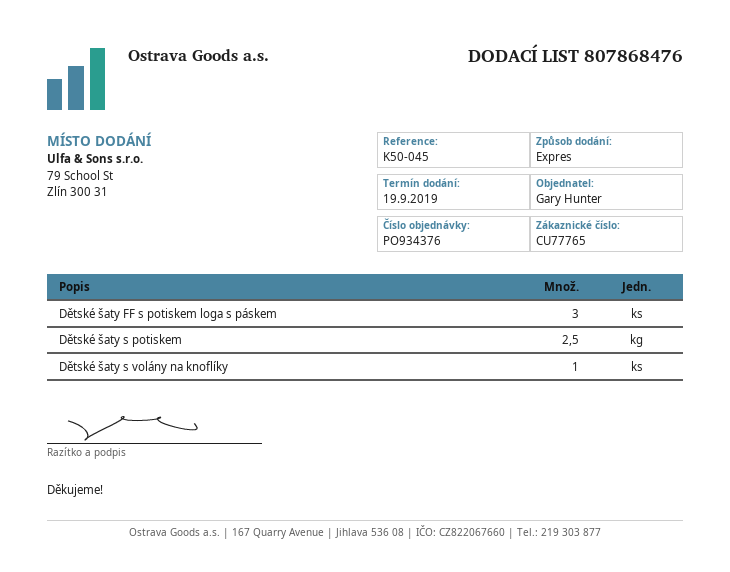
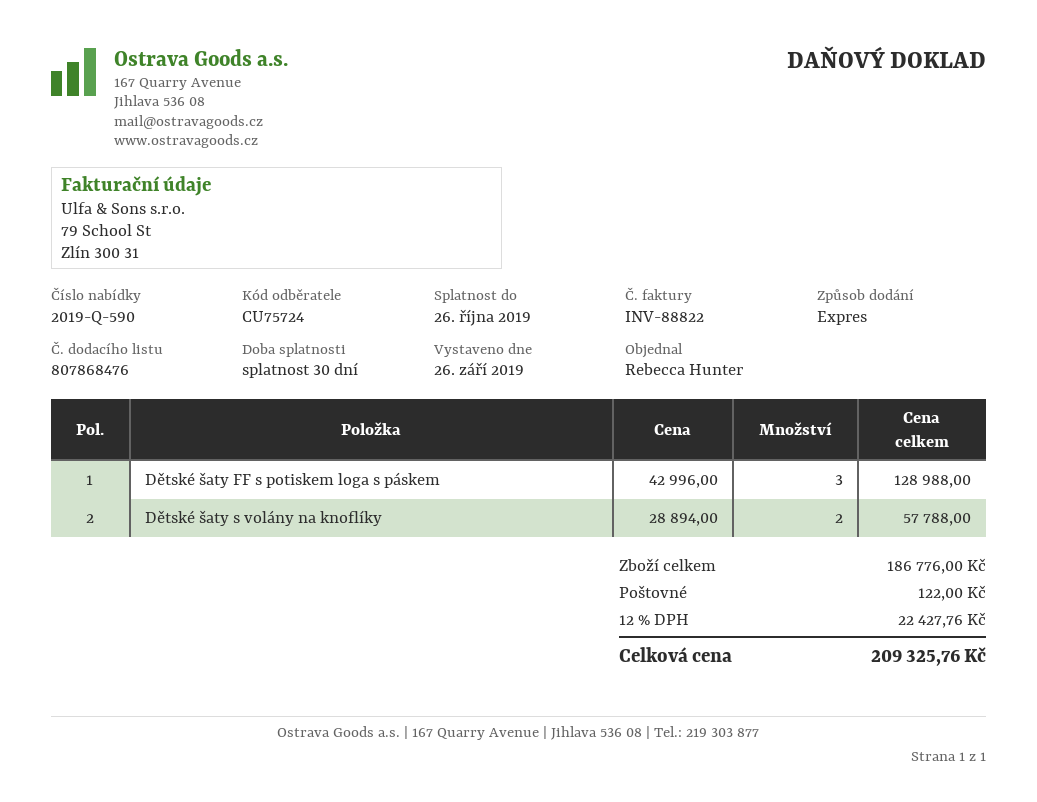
customer number: CU77765 -> CU75724
ordered by: Gary Hunter -> Rebecca Hunter
Dětské šaty s potiskem: 2.5 -> none
Dětské šaty s volány na knoflíky: 1 -> 2

